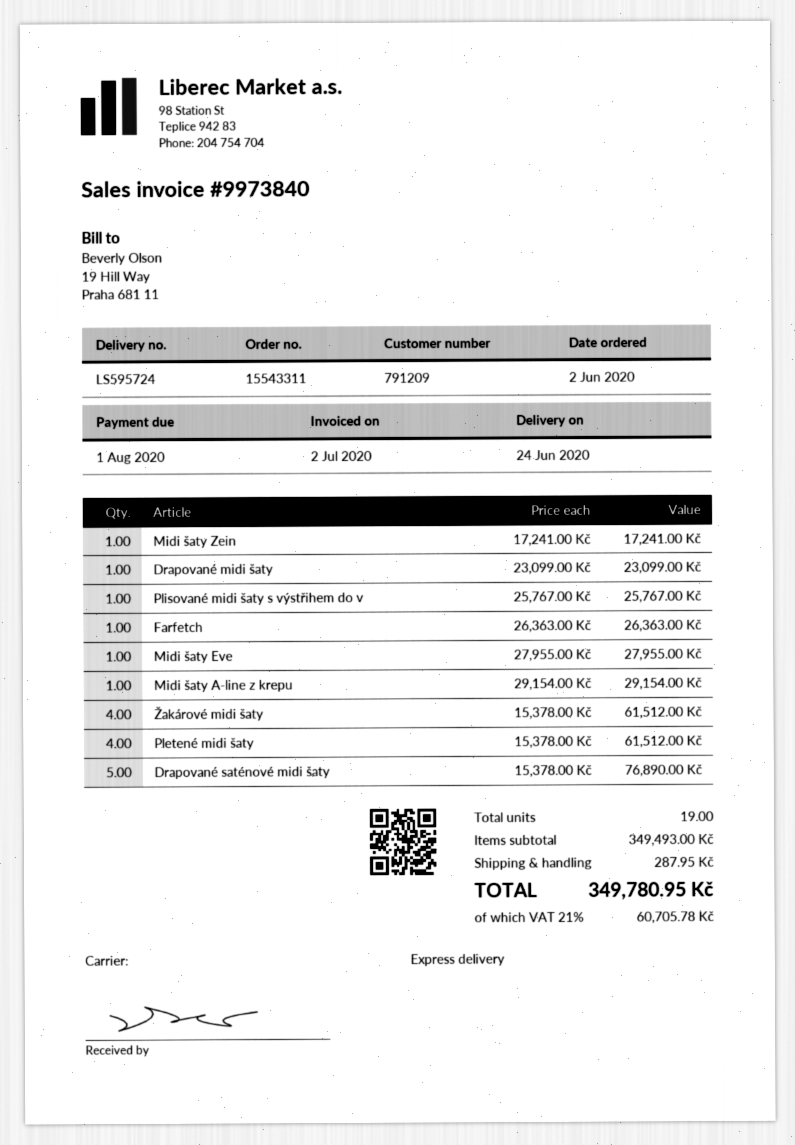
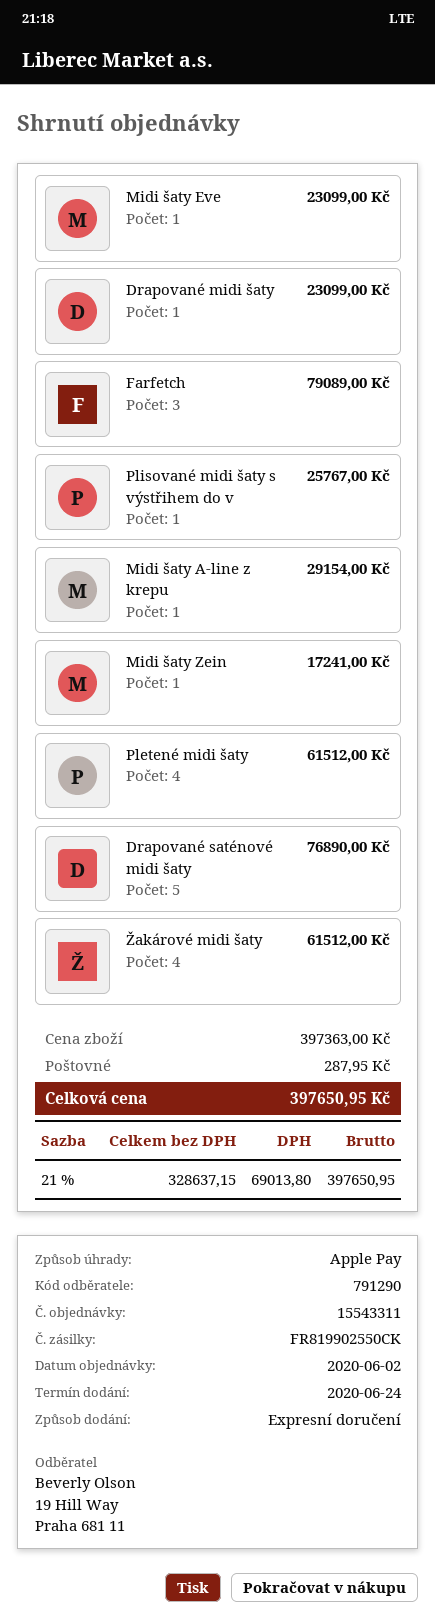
customer number: 791209 -> 791290
Farfetch: 1 for 26363.00 -> 3 for 79089.00
Midi šaty Eve: 1 for 27955.00 -> 1 for 23099.00
subtotal: 349493.00 -> 397363.00
tax: 21% = 60705.78 -> 21% = 69013.80
total: 349780.95 -> 397650.95

